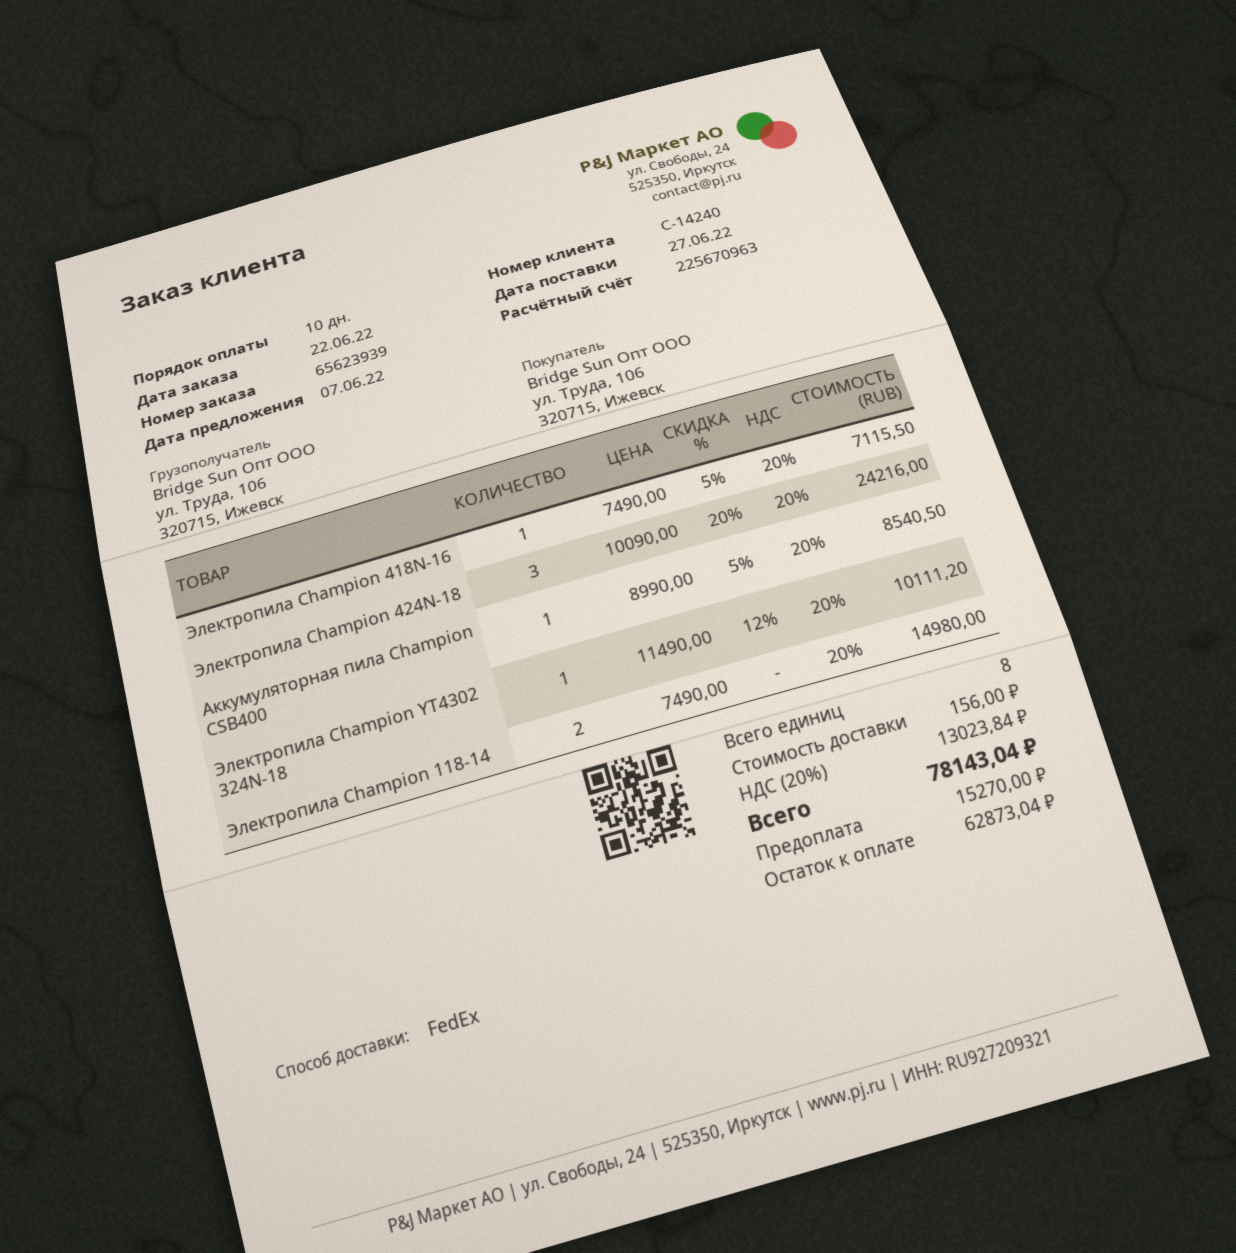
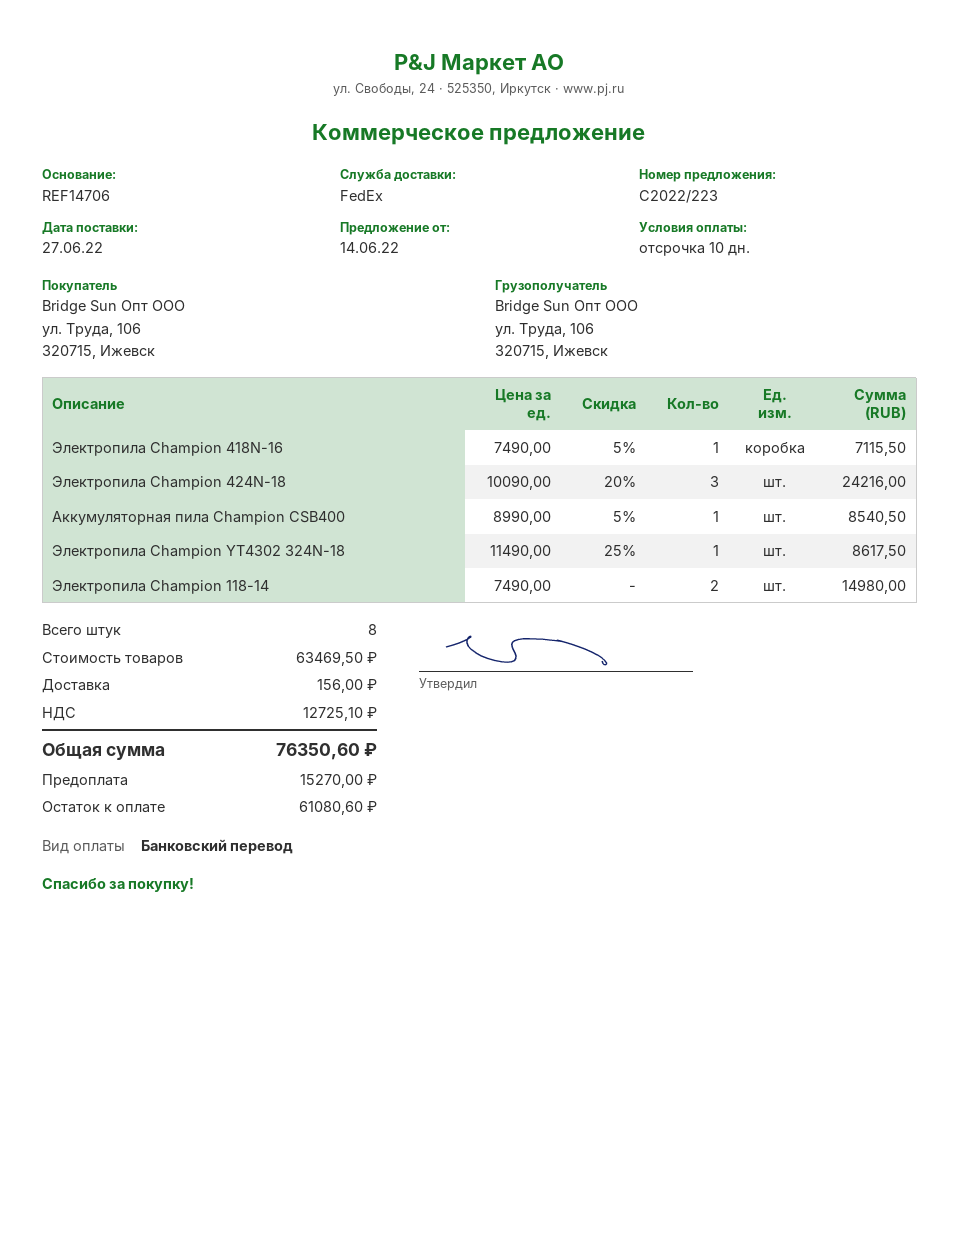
quote date: 2022-06-07 -> 2022-06-14
Электропила Champion YT4302 324N-18: 1 x 11490.00 - 12% = 10111.20 -> 1 x 11490.00 - 25% = 8617.50
tax: 13023.84 -> 12725.10
total: 78143.04 -> 76350.60
balance: 62873.04 -> 61080.60

